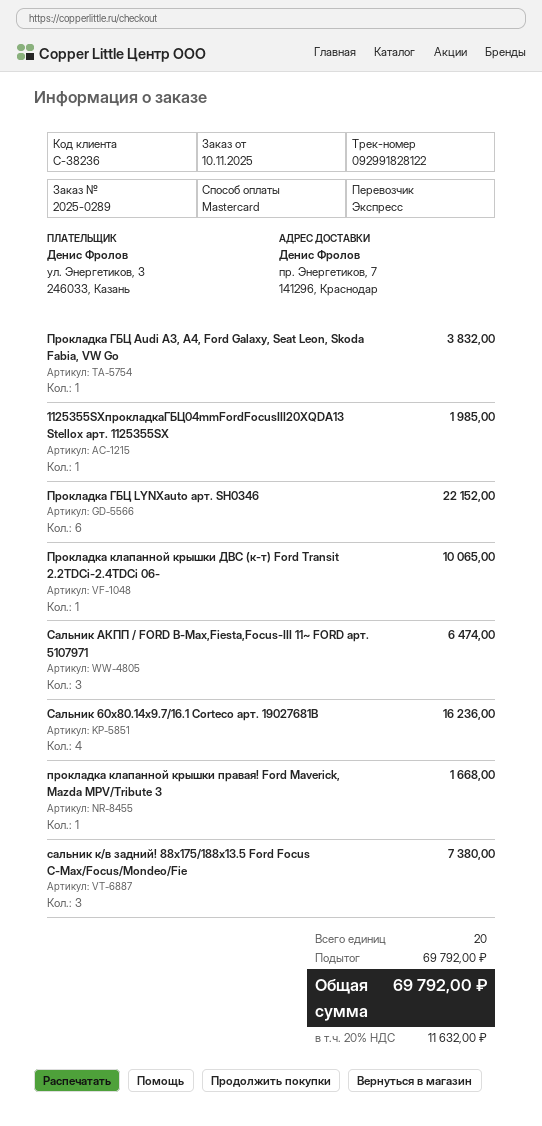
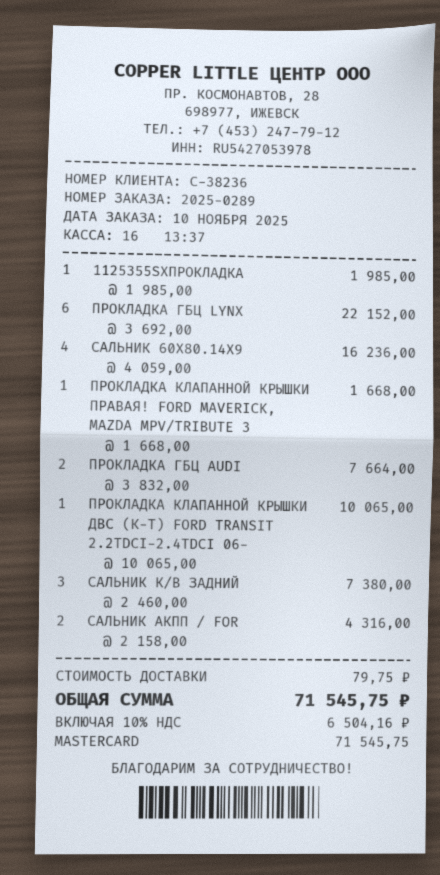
Прокладка ГБЦ Audi A3, A4, Ford Galaxy, Seat Leon, Skoda Fabia, VW Go: 1 for 3832.00 -> 2 for 7664.00
Сальник АКПП / FORD B-Max,Fiesta,Focus-III 11~ FORD арт. 5107971: 3 for 6474.00 -> 2 for 4316.00
shipping: none -> 79.75
tax: 20% = 11632.00 -> 10% = 6504.16
total: 69792.00 -> 71545.75

